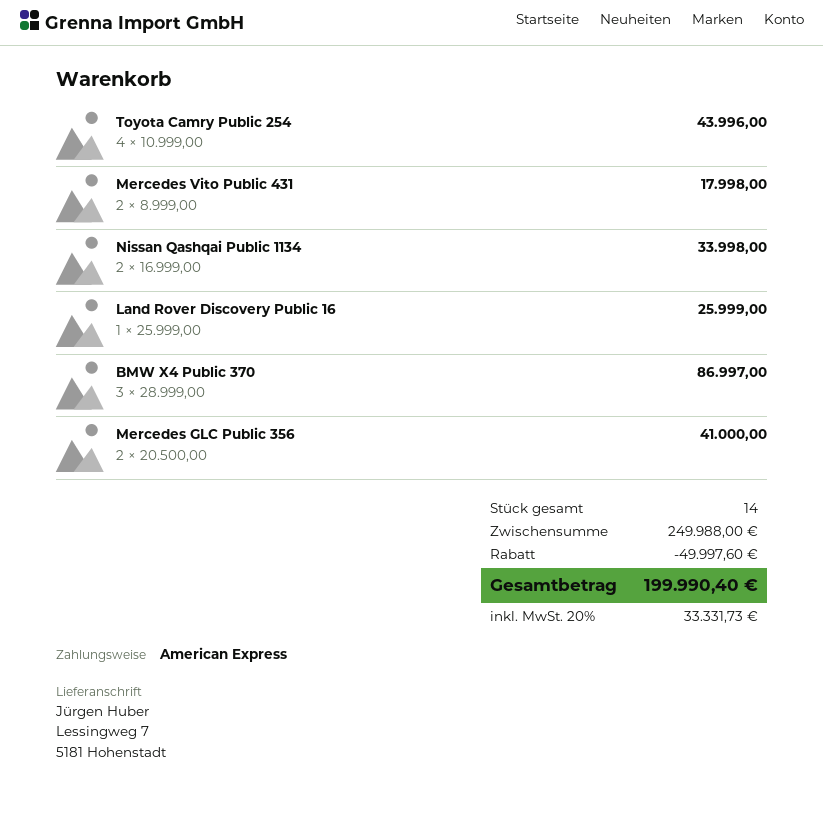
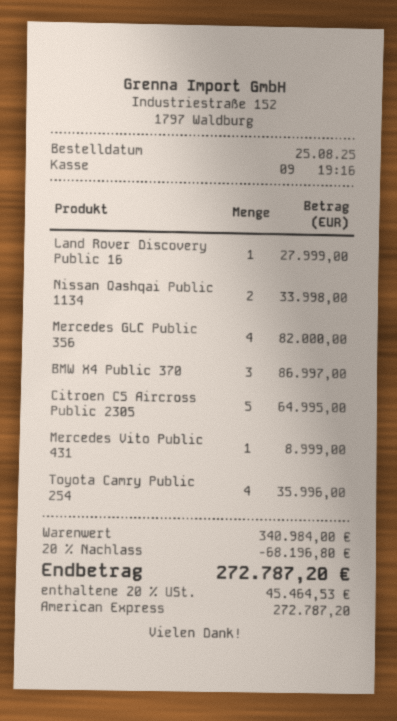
Toyota Camry Public 254: 4 for 43996.00 -> 4 for 35996.00
Mercedes Vito Public 431: 2 for 17998.00 -> 1 for 8999.00
Land Rover Discovery Public 16: 1 for 25999.00 -> 1 for 27999.00
Mercedes GLC Public 356: 2 for 41000.00 -> 4 for 82000.00
Citroen C5 Aircross Public 2305: none -> 5 for 64995.00
subtotal: 249988.00 -> 340984.00
discount: 49997.60 -> 68196.80
tax: 20% = 33331.73 -> 20% = 45464.53
total: 199990.40 -> 272787.20

